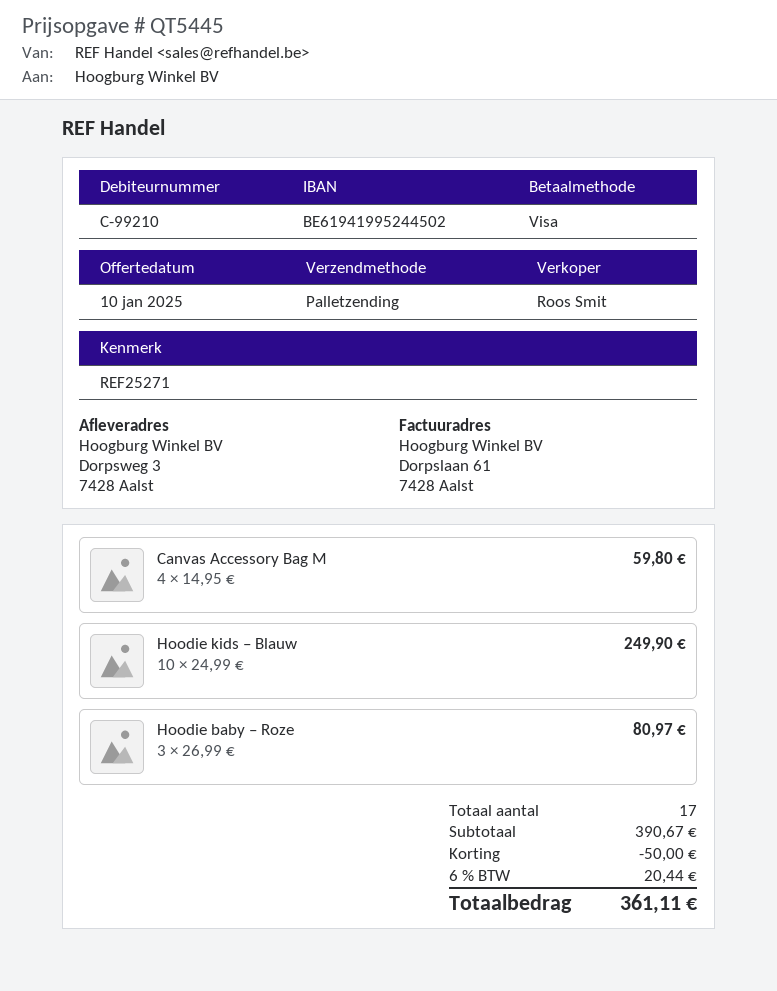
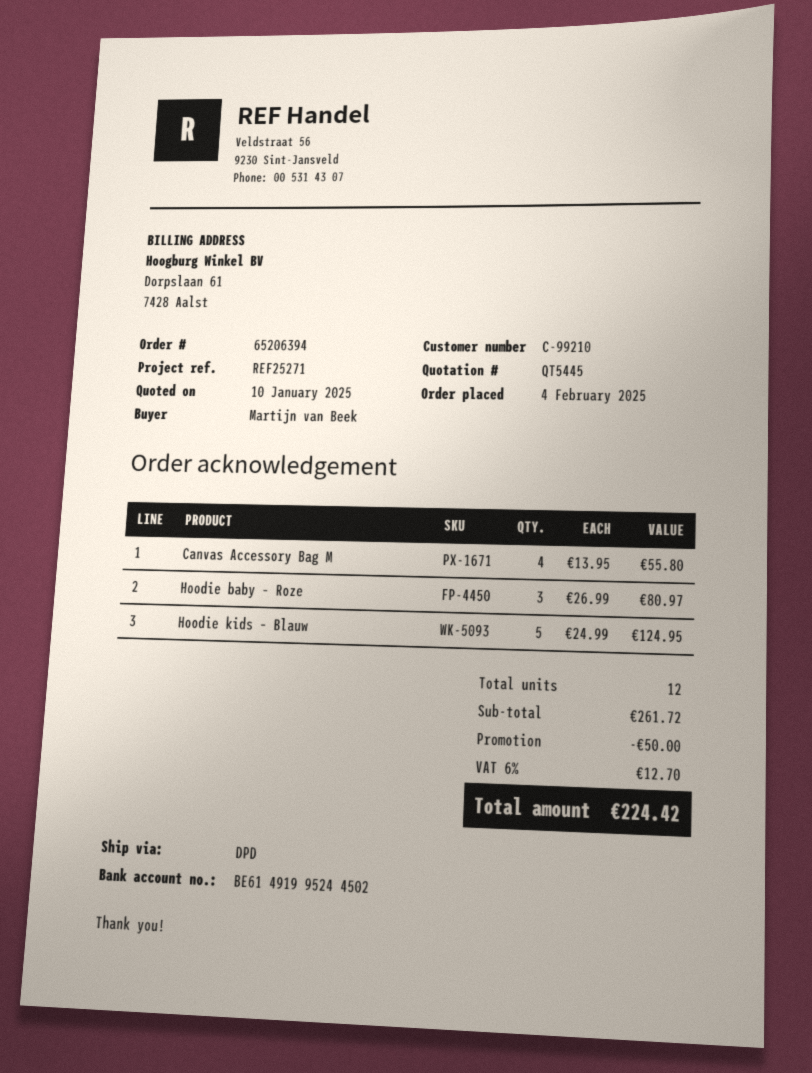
bank account: BE61941995244502 -> BE61491995244502
shipping method: pallet freight -> DPD
Canvas Accessory Bag M: 4 x 14.95 = 59.80 -> 4 x 13.95 = 55.80
Hoodie kids – Blauw: 10 x 24.99 = 249.90 -> 5 x 24.99 = 124.95
total quantity: 17 -> 12
subtotal: 390.67 -> 261.72
tax: 6% = 20.44 -> 6% = 12.70
total: 361.11 -> 224.42

